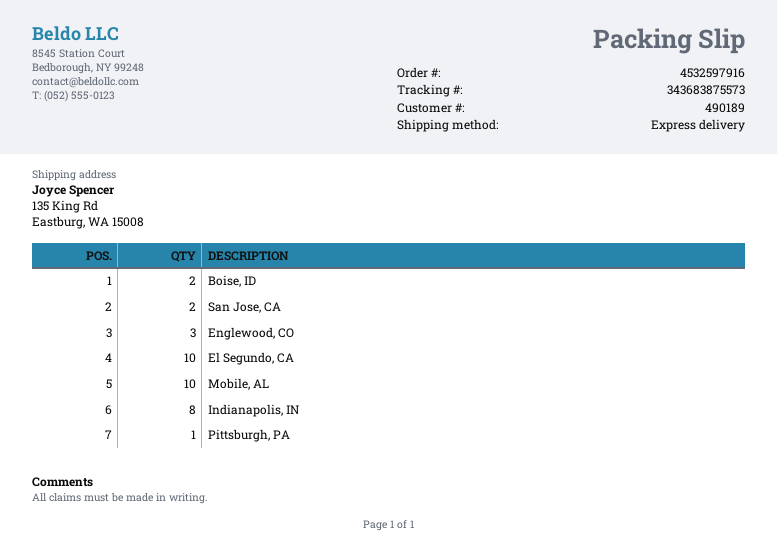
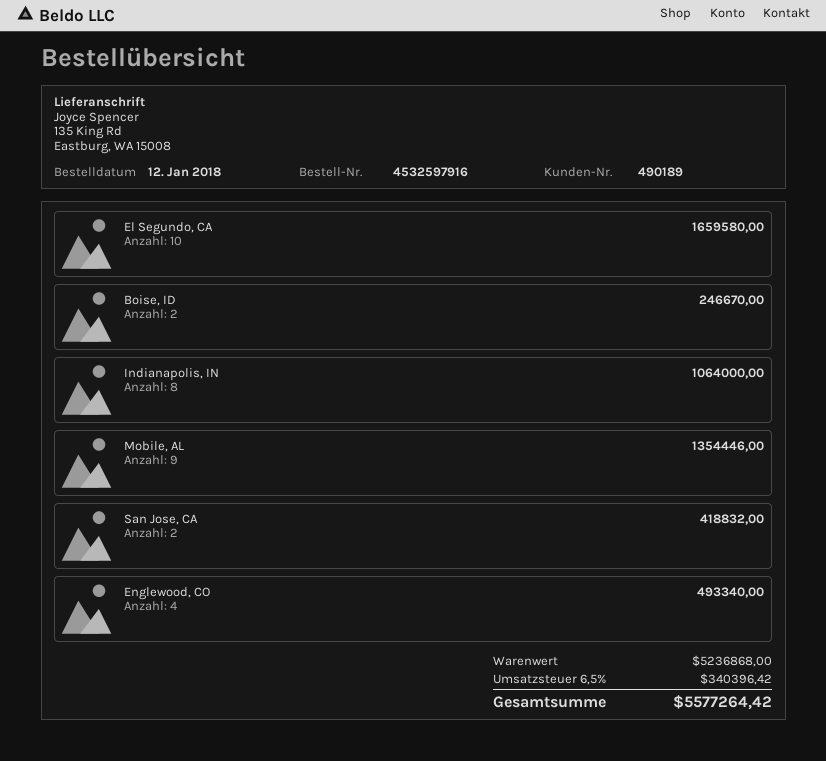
Englewood, CO: 3 -> 4
Mobile, AL: 10 -> 9
Pittsburgh, PA: 1 -> none

